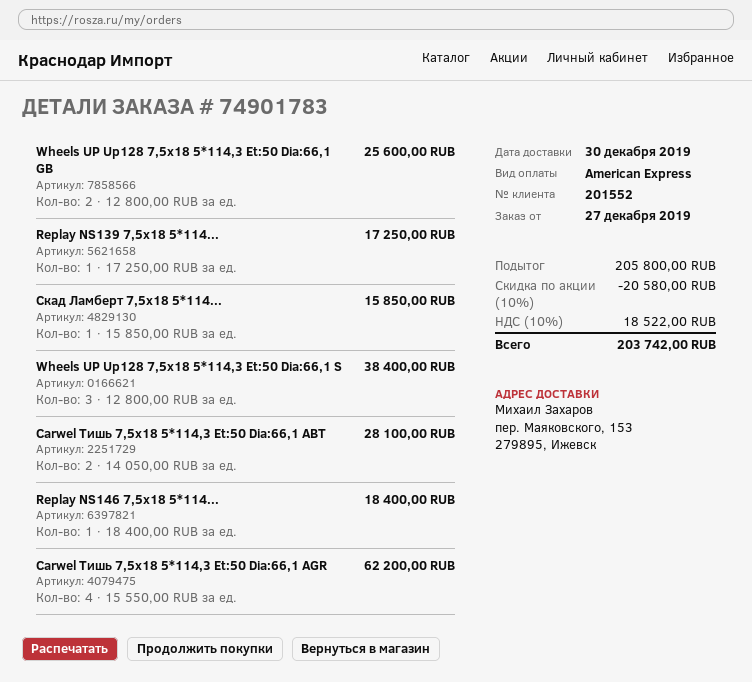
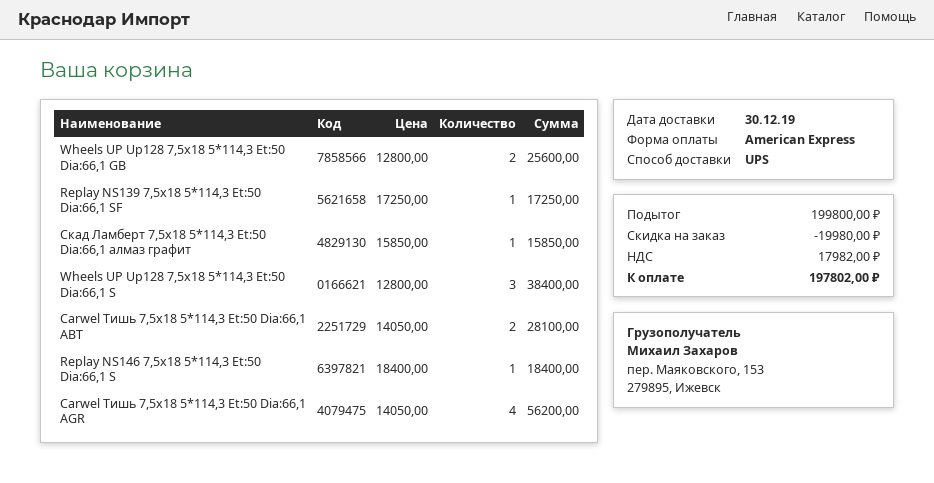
Carwel Тишь 7,5x18 5*114,3 Et:50 Dia:66,1 AGR: 4 x 15550.00 = 62200.00 -> 4 x 14050.00 = 56200.00
subtotal: 205800.00 -> 199800.00
discount: 20580.00 -> 19980.00
tax: 18522.00 -> 17982.00
total: 203742.00 -> 197802.00

